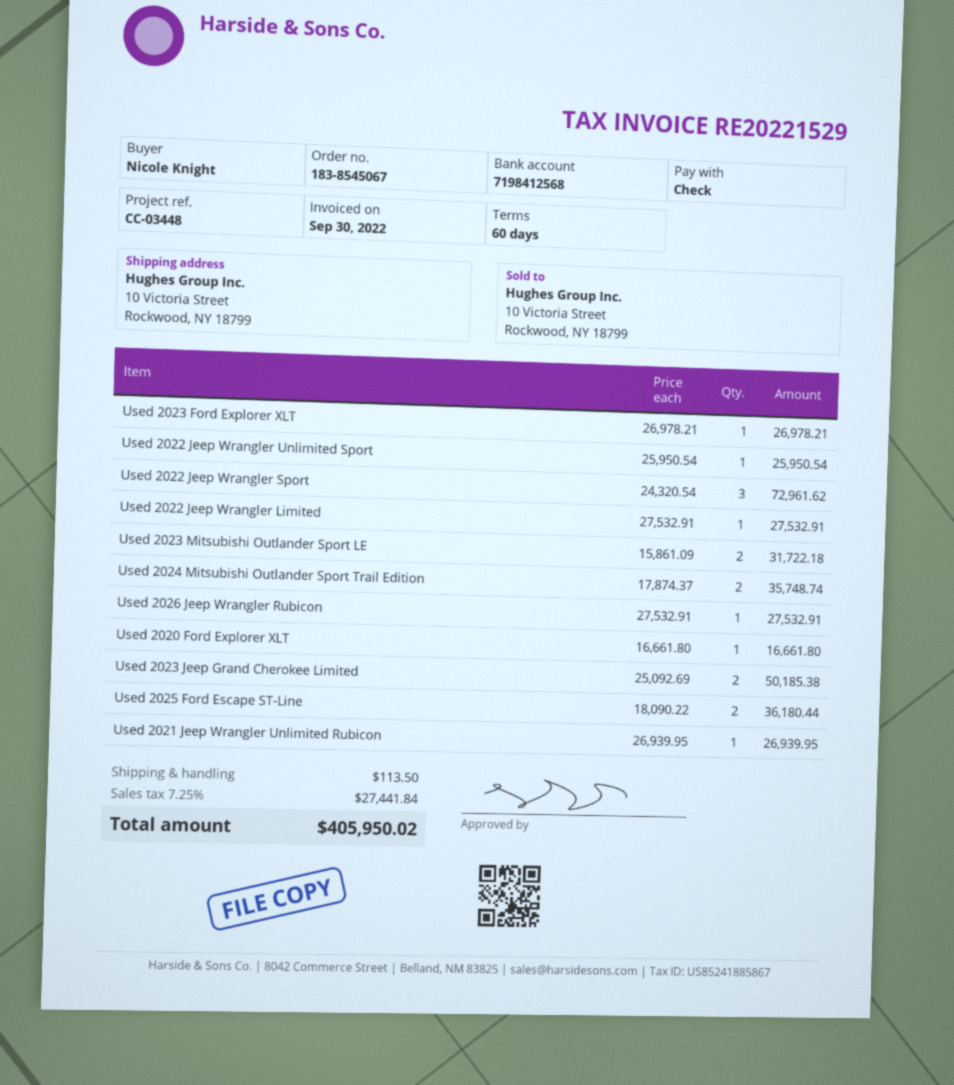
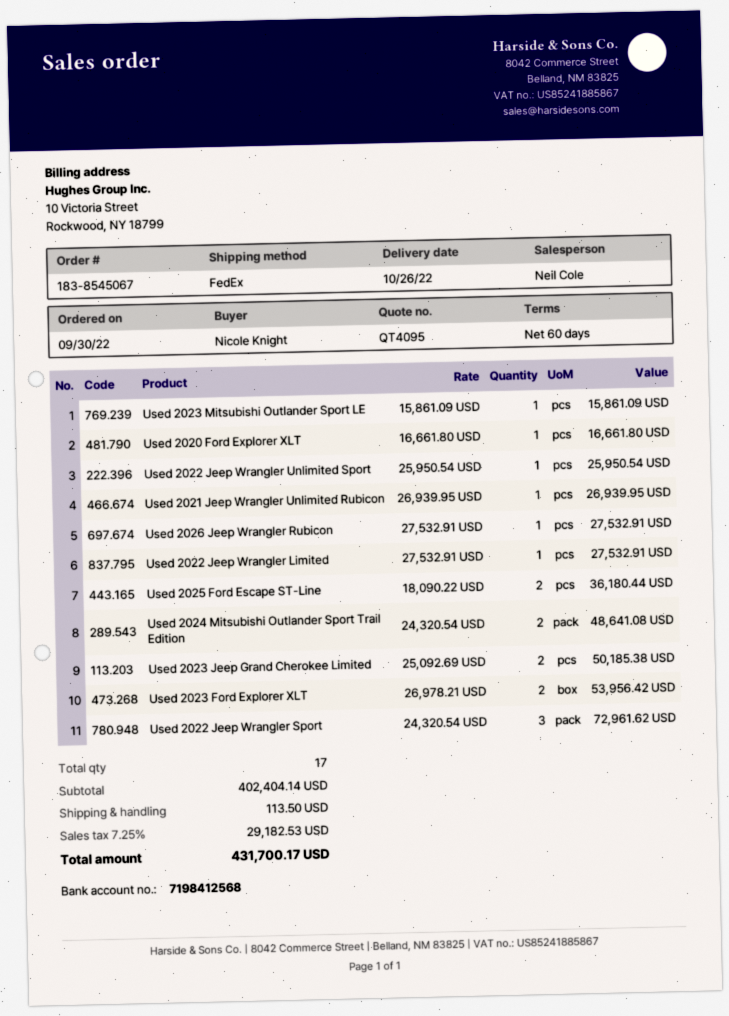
Used 2023 Ford Explorer XLT: 1 x 26978.21 = 26978.21 -> 2 x 26978.21 = 53956.42
Used 2023 Mitsubishi Outlander Sport LE: 2 x 15861.09 = 31722.18 -> 1 x 15861.09 = 15861.09
Used 2024 Mitsubishi Outlander Sport Trail Edition: 2 x 17874.37 = 35748.74 -> 2 x 24320.54 = 48641.08
tax: 7.25% = 27441.84 -> 7.25% = 29182.53
total: 405950.02 -> 431700.17

